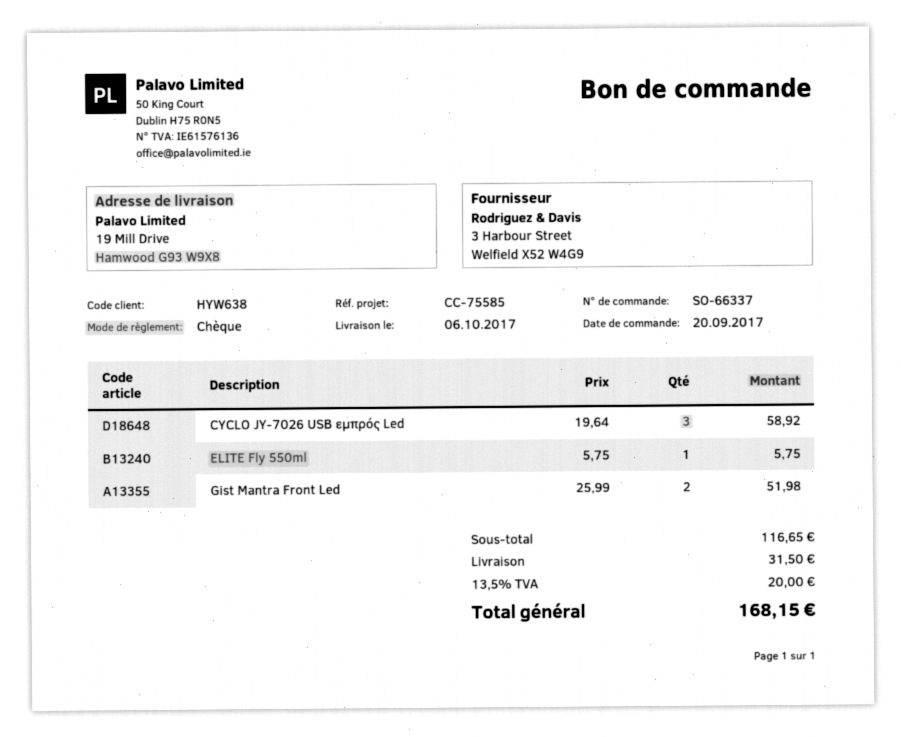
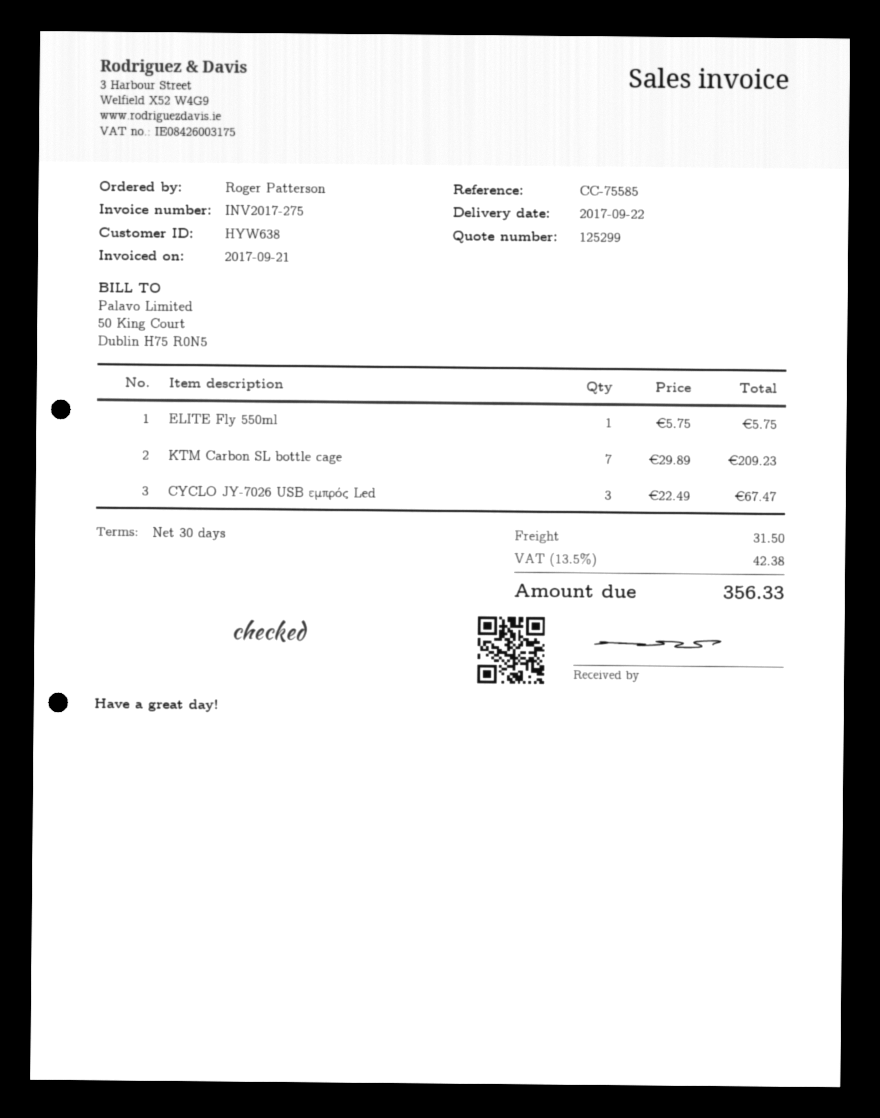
delivery date: 2017-10-06 -> 2017-09-22
CYCLO JY-7026 USB εμπρός Led: 3 x 19.64 = 58.92 -> 3 x 22.49 = 67.47
Gist Mantra Front Led: 2 x 25.99 = 51.98 -> none
KTM Carbon SL bottle cage: none -> 7 x 29.89 = 209.23
tax: 13.5% = 20.00 -> 13.5% = 42.38
total: 168.15 -> 356.33

